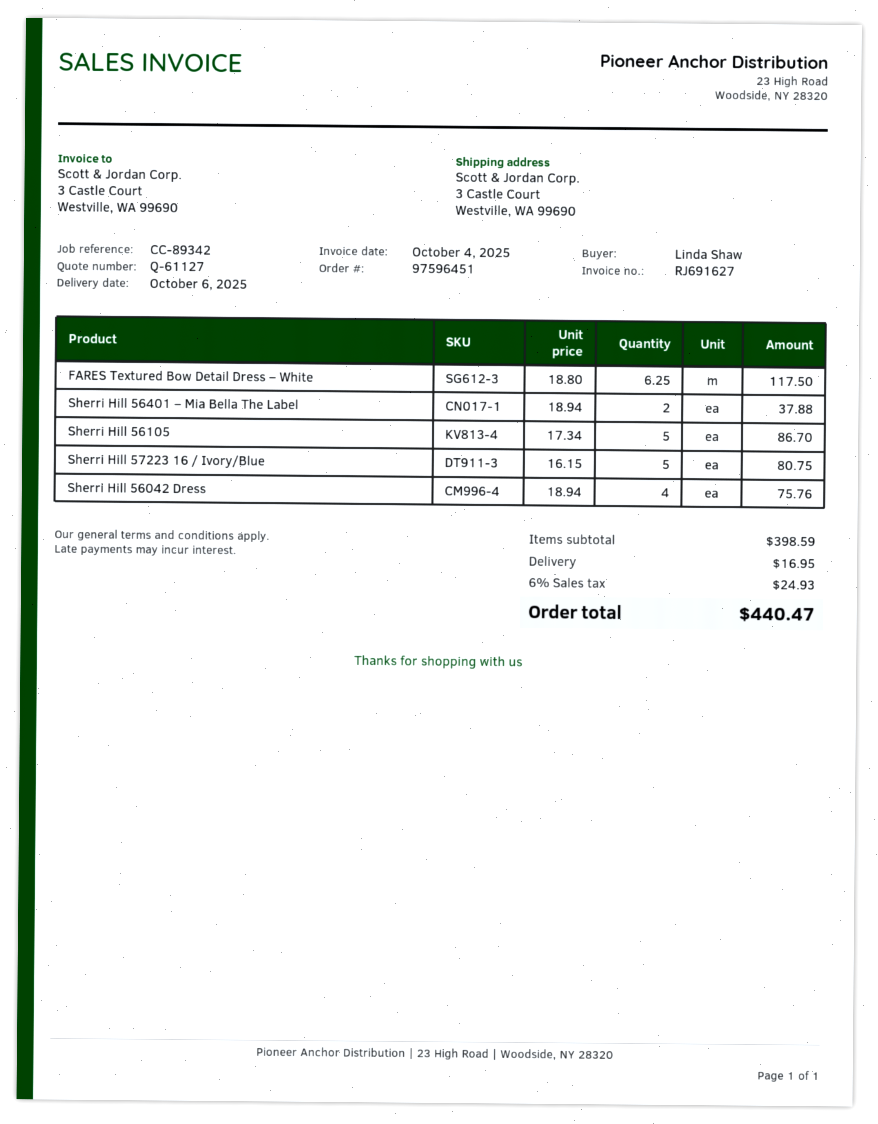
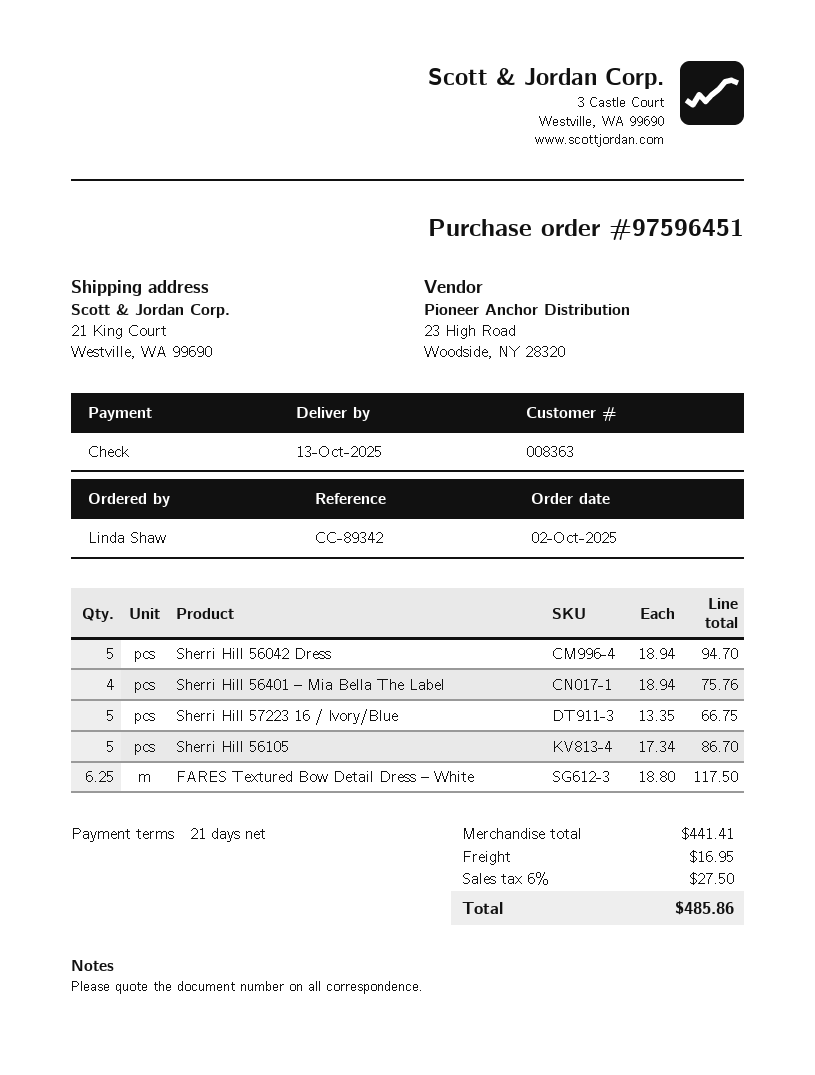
delivery date: 2025-10-06 -> 2025-10-13
ship to: 3 Castle Court, Westville, WA 99690 -> 21 King Court, Westville, WA 99690
Sherri Hill 56401 – Mia Bella The Label: 2 x 18.94 = 37.88 -> 4 x 18.94 = 75.76
Sherri Hill 57223 16 / Ivory/Blue: 5 x 16.15 = 80.75 -> 5 x 13.35 = 66.75
Sherri Hill 56042 Dress: 4 x 18.94 = 75.76 -> 5 x 18.94 = 94.70
subtotal: 398.59 -> 441.41
tax: 6% = 24.93 -> 6% = 27.50
total: 440.47 -> 485.86

